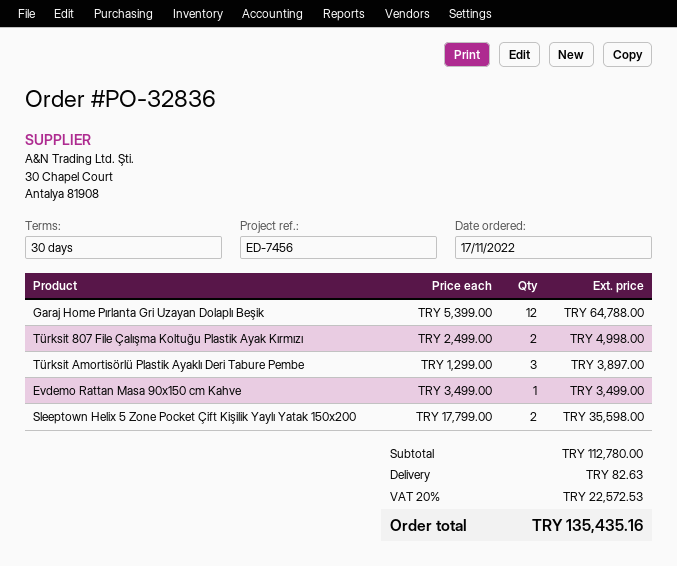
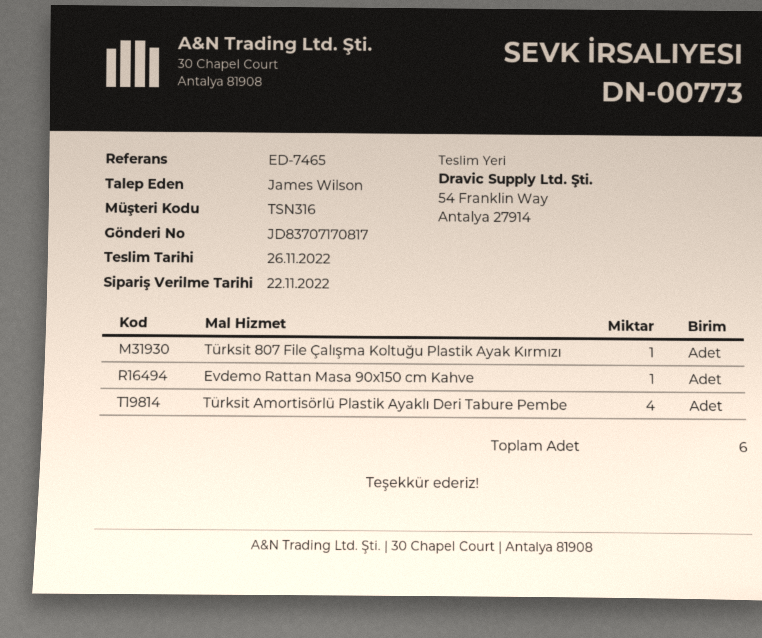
order date: 2022-11-17 -> 2022-11-22
reference: ED-7456 -> ED-7465
Garaj Home Pırlanta Gri Uzayan Dolaplı Beşik: 12 -> none
Türksit 807 File Çalışma Koltuğu Plastik Ayak Kırmızı: 2 -> 1
Türksit Amortisörlü Plastik Ayaklı Deri Tabure Pembe: 3 -> 4
Sleeptown Helix 5 Zone Pocket Çift Kişilik Yaylı Yatak 150x200: 2 -> none

